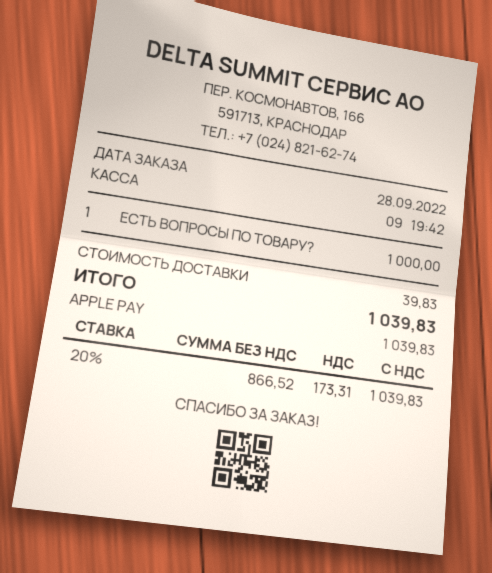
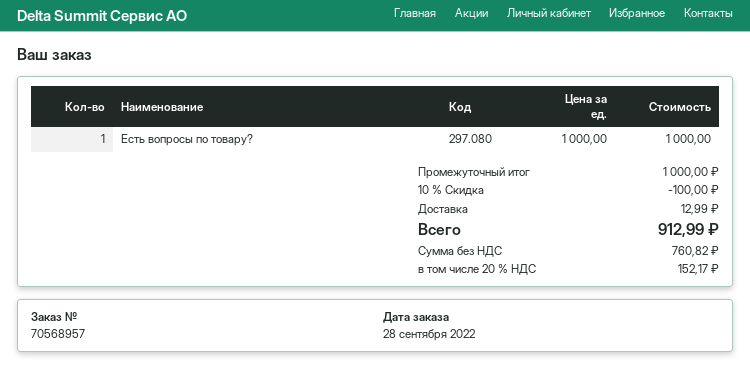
discount: none -> 10% = 100.00
shipping: 39.83 -> 12.99
net: 866.52 -> 760.82
tax: 20% = 173.31 -> 20% = 152.17
total: 1039.83 -> 912.99

